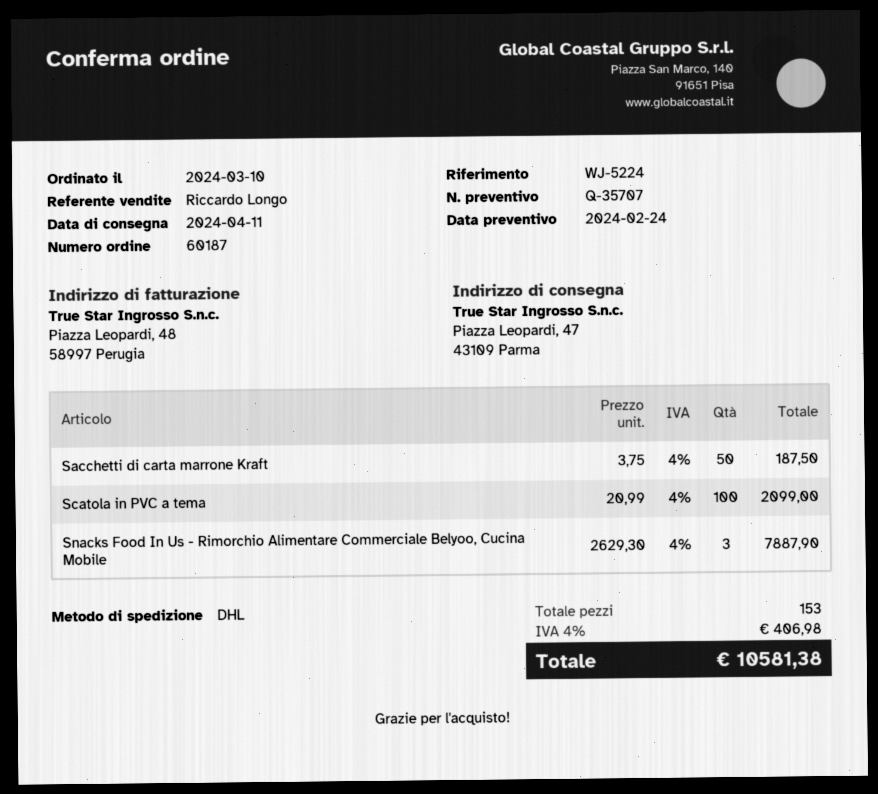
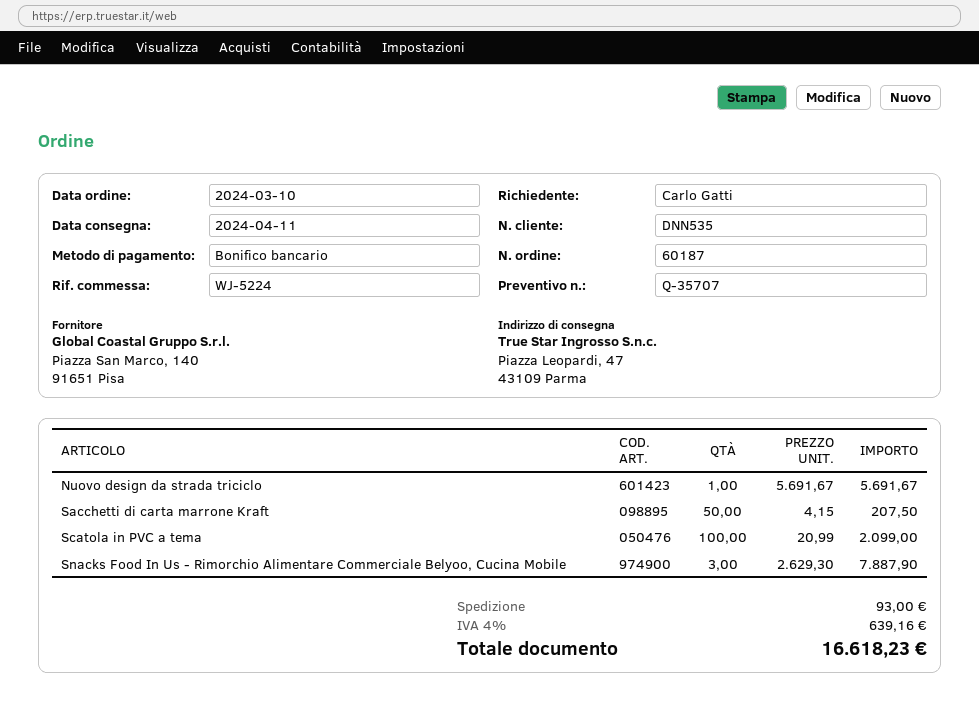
Sacchetti di carta marrone Kraft: 50 x 3.75 = 187.50 -> 50 x 4.15 = 207.50
Nuovo design da strada triciclo: none -> 1 x 5691.67 = 5691.67
shipping: none -> 93.00
tax: 4% = 406.98 -> 4% = 639.16
total: 10581.38 -> 16618.23

